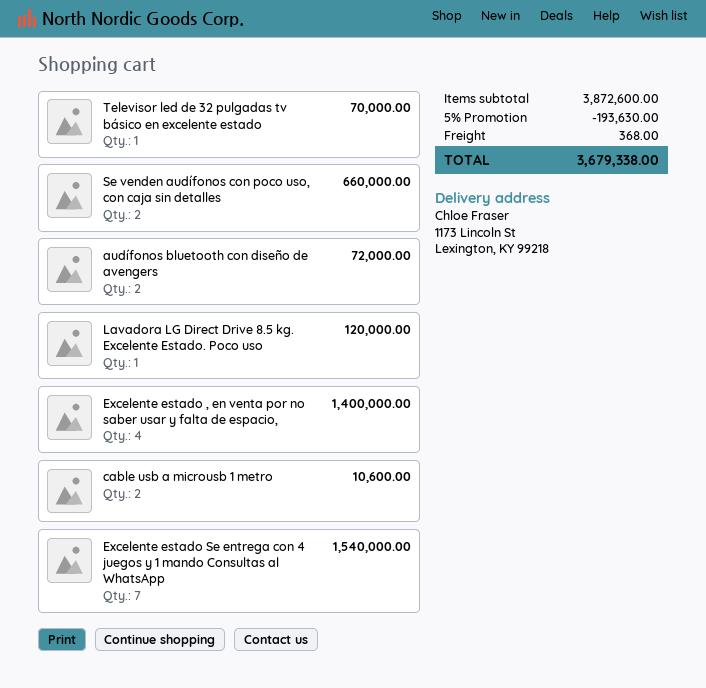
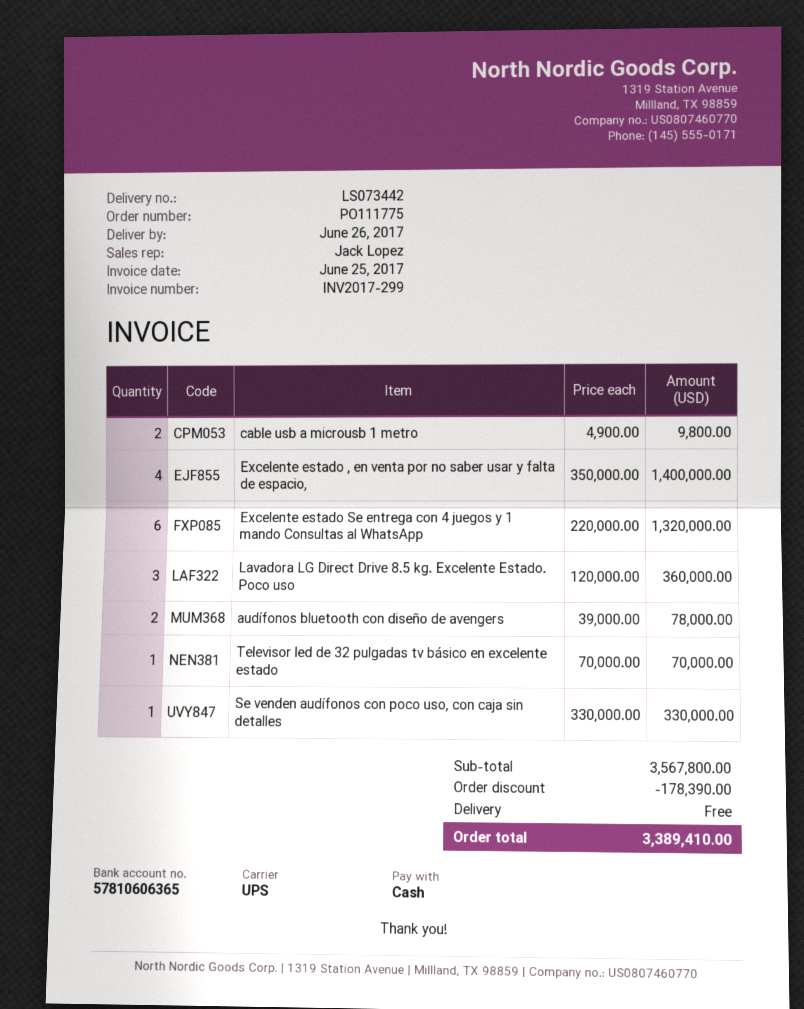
Se venden audífonos con poco uso, con caja sin detalles: 2 for 660000.00 -> 1 for 330000.00
audífonos bluetooth con diseño de avengers: 2 for 72000.00 -> 2 for 78000.00
Lavadora LG Direct Drive 8.5 kg. Excelente Estado. Poco uso: 1 for 120000.00 -> 3 for 360000.00
cable usb a microusb 1 metro: 2 for 10600.00 -> 2 for 9800.00
Excelente estado Se entrega con 4 juegos y 1 mando Consultas al WhatsApp: 7 for 1540000.00 -> 6 for 1320000.00
subtotal: 3872600.00 -> 3567800.00
discount: 193630.00 -> 178390.00
shipping: 368.00 -> 0.00
total: 3679338.00 -> 3389410.00

